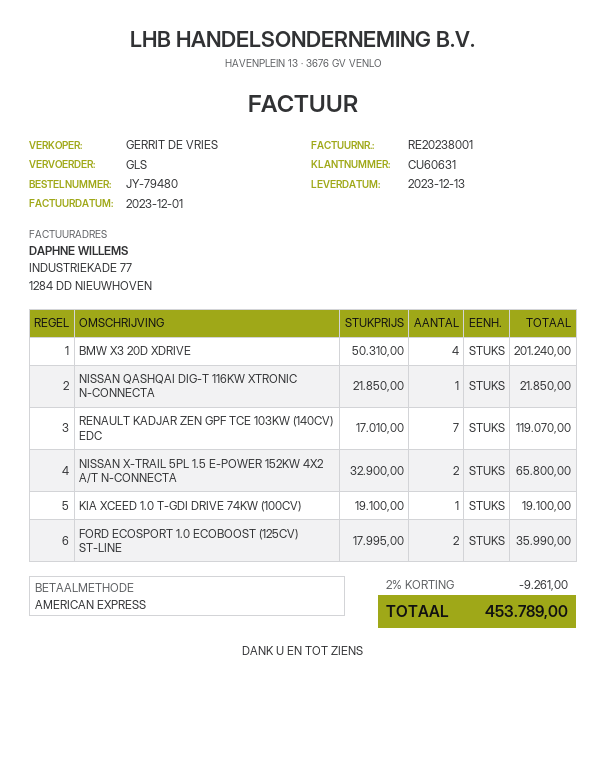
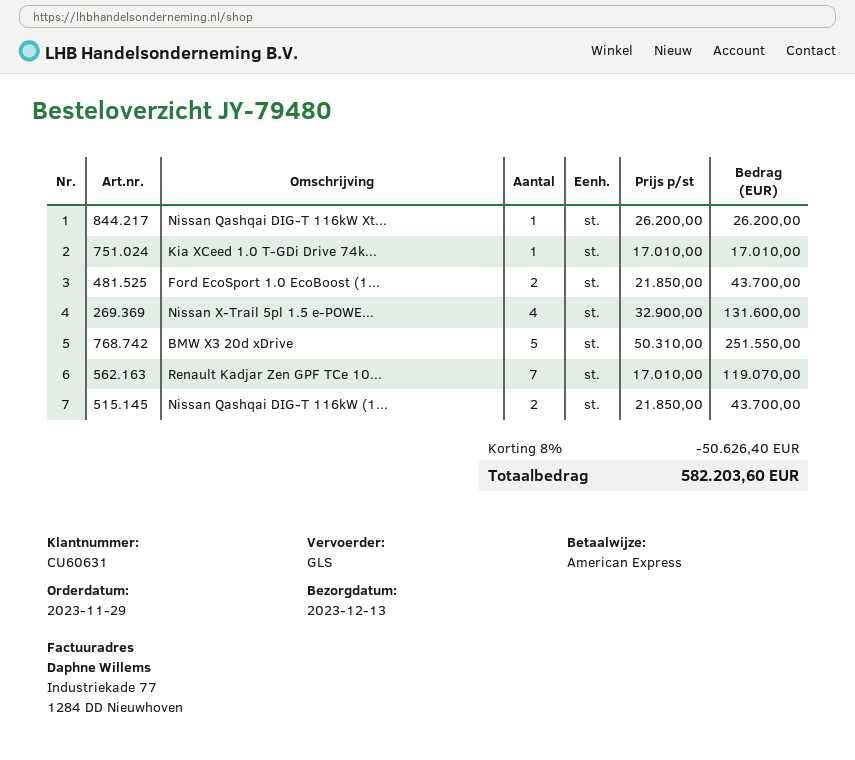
BMW X3 20D XDRIVE: 4 x 50310.00 = 201240.00 -> 5 x 50310.00 = 251550.00
NISSAN QASHQAI DIG-T 116KW XTRONIC N-CONNECTA: 1 x 21850.00 = 21850.00 -> 1 x 26200.00 = 26200.00
NISSAN X-TRAIL 5PL 1.5 E-POWER 152KW 4X2 A/T N-CONNECTA: 2 x 32900.00 = 65800.00 -> 4 x 32900.00 = 131600.00
KIA XCEED 1.0 T-GDI DRIVE 74KW (100CV): 1 x 19100.00 = 19100.00 -> 1 x 17010.00 = 17010.00
FORD ECOSPORT 1.0 ECOBOOST (125CV) ST-LINE: 2 x 17995.00 = 35990.00 -> 2 x 21850.00 = 43700.00
Nissan Qashqai DIG-T 116kW (1...: none -> 2 x 21850.00 = 43700.00
discount: 2% = 9261.00 -> 8% = 50626.40
total: 453789.00 -> 582203.60

